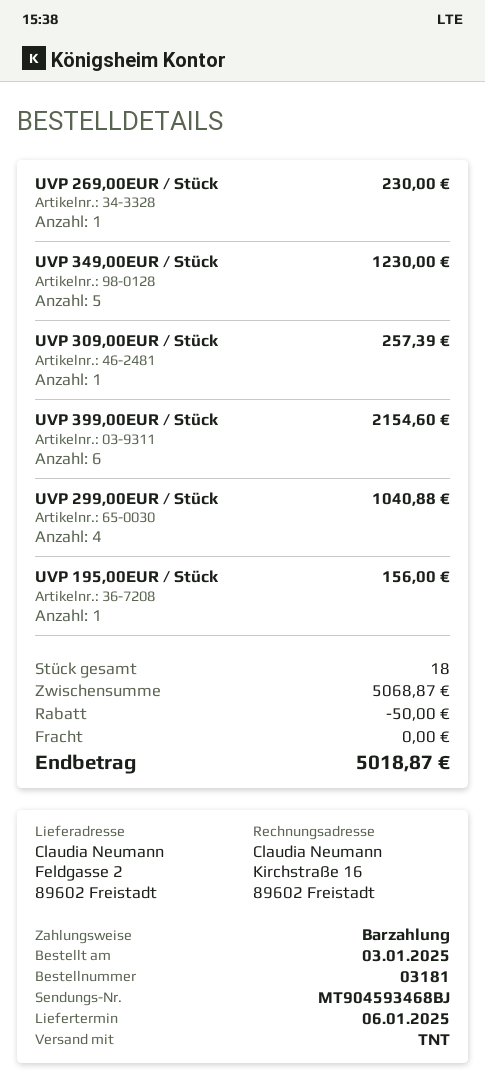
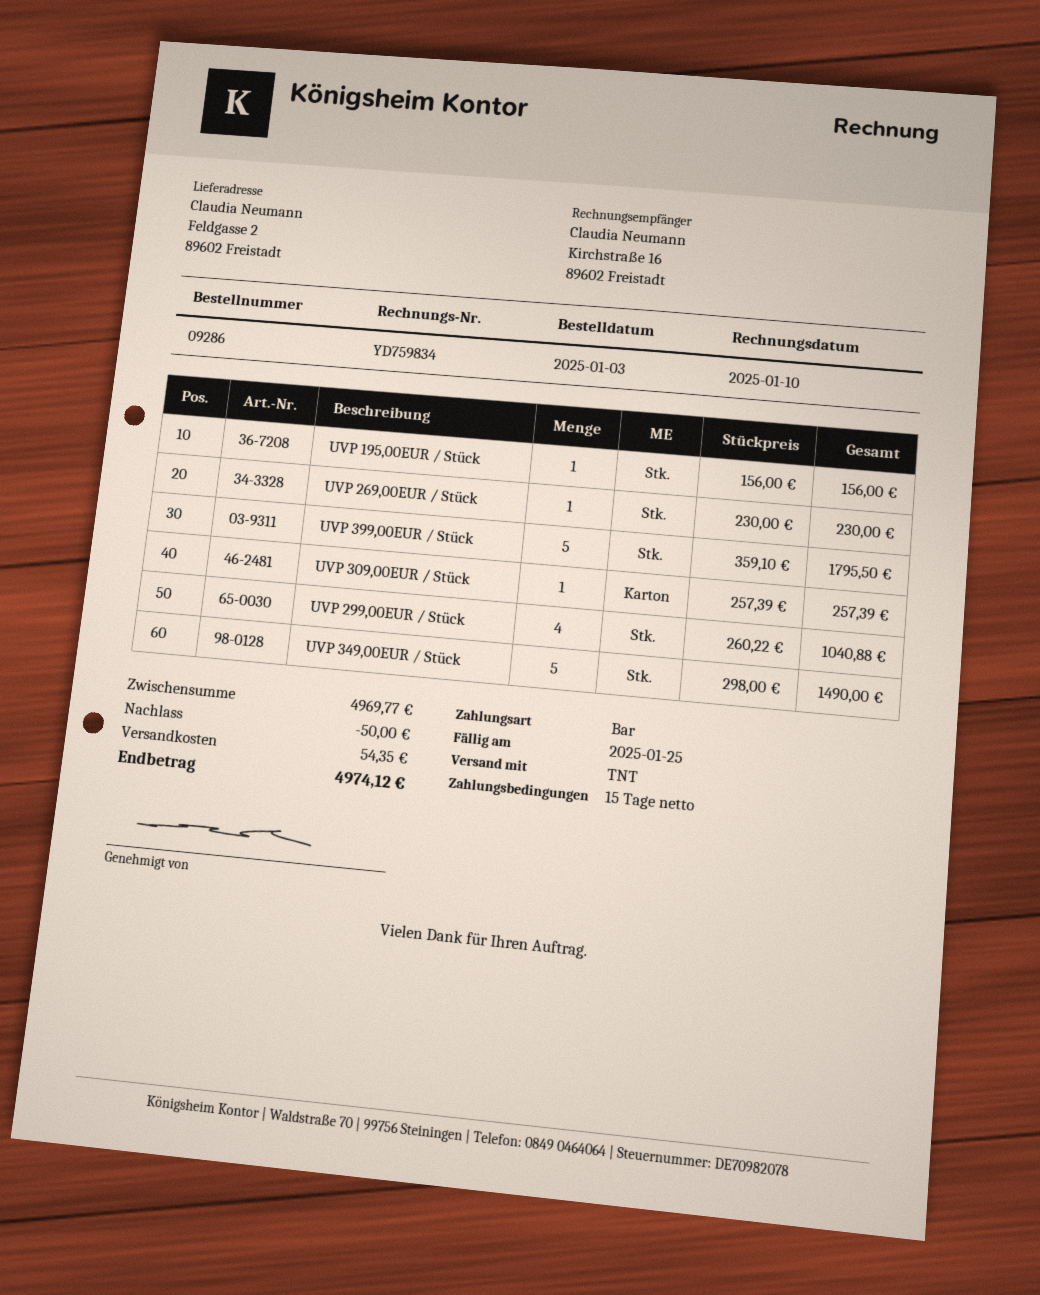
order number: 03181 -> 09286
UVP 349,00EUR / Stück: 5 for 1230.00 -> 5 for 1490.00
UVP 399,00EUR / Stück: 6 for 2154.60 -> 5 for 1795.50
subtotal: 5068.87 -> 4969.77
shipping: 0.00 -> 54.35
total: 5018.87 -> 4974.12

